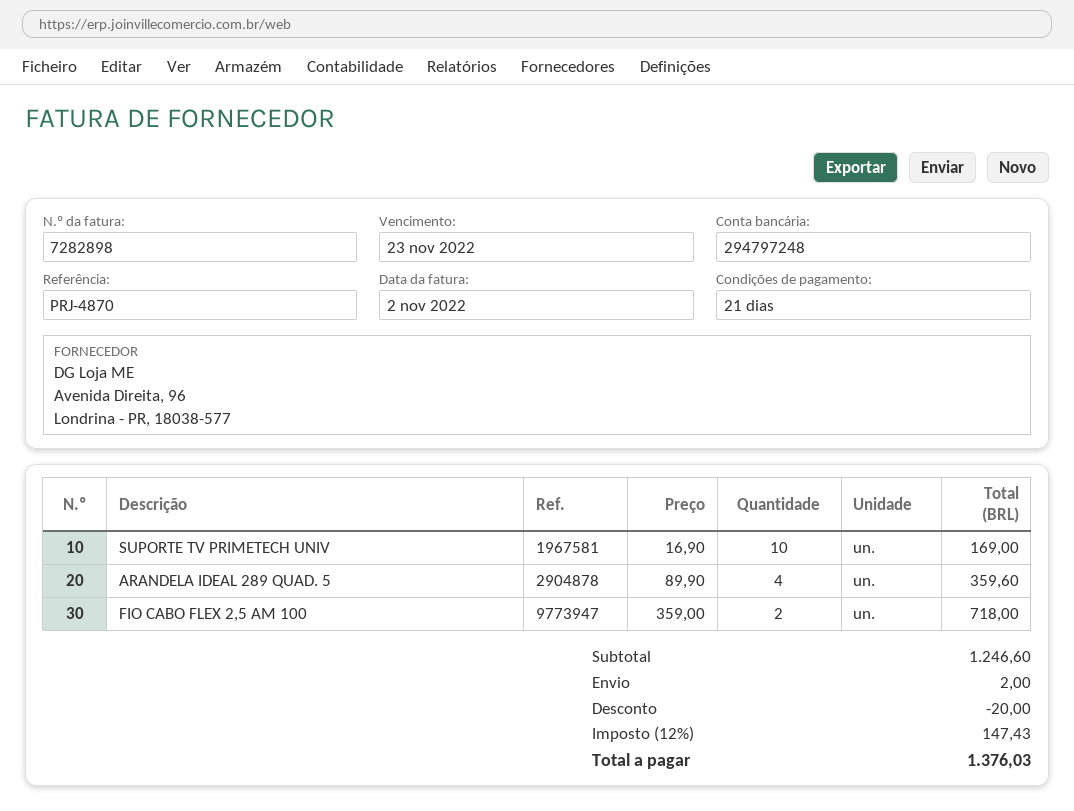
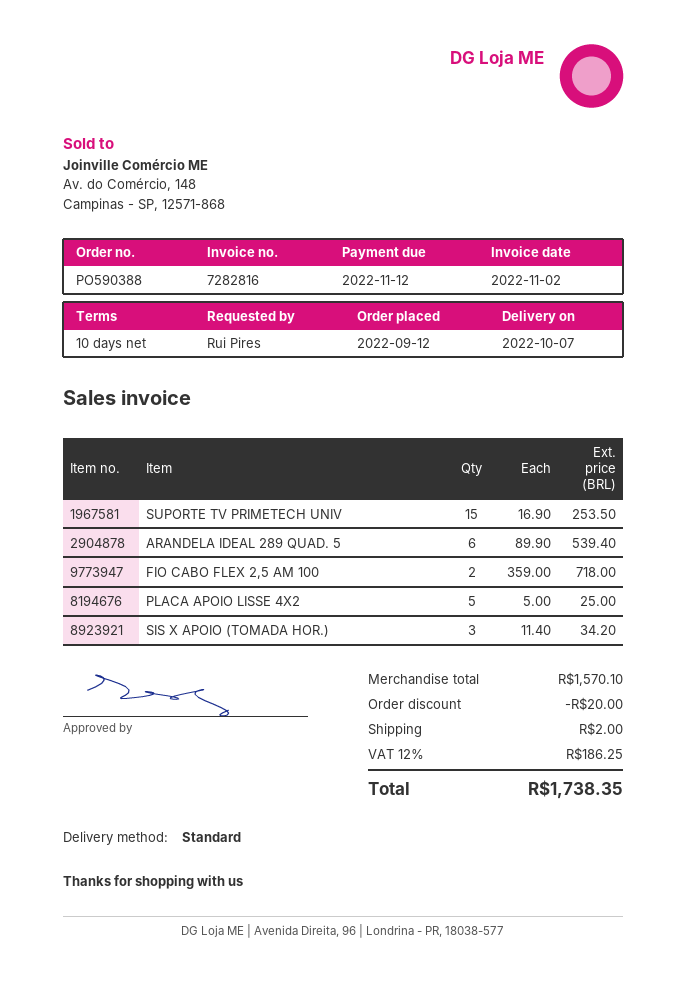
invoice number: 7282898 -> 7282816
payment terms: 21 days -> 10 days
due date: 2022-11-23 -> 2022-11-12
SUPORTE TV PRIMETECH UNIV: 10 x 16.90 = 169.00 -> 15 x 16.90 = 253.50
ARANDELA IDEAL 289 QUAD. 5: 4 x 89.90 = 359.60 -> 6 x 89.90 = 539.40
PLACA APOIO LISSE 4X2: none -> 5 x 5.00 = 25.00
SIS X APOIO (TOMADA HOR.): none -> 3 x 11.40 = 34.20
subtotal: 1246.60 -> 1570.10
tax: 12% = 147.43 -> 12% = 186.25
total: 1376.03 -> 1738.35

